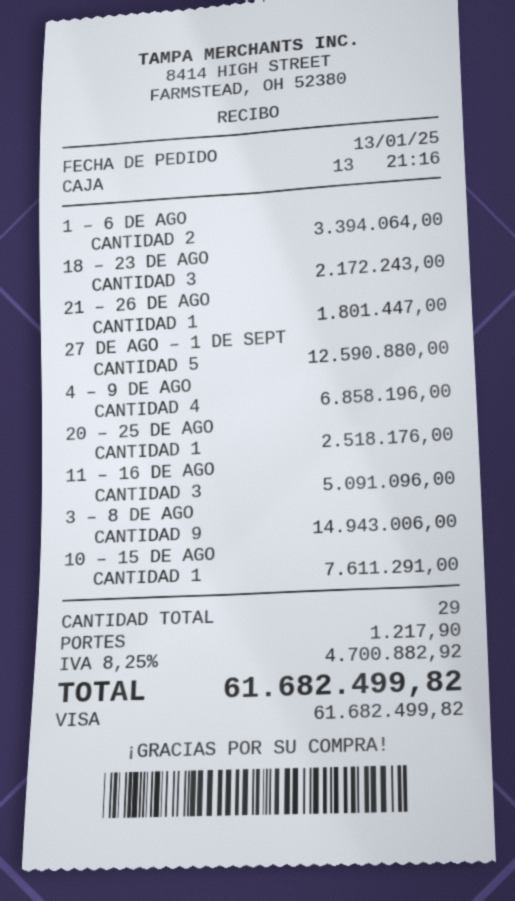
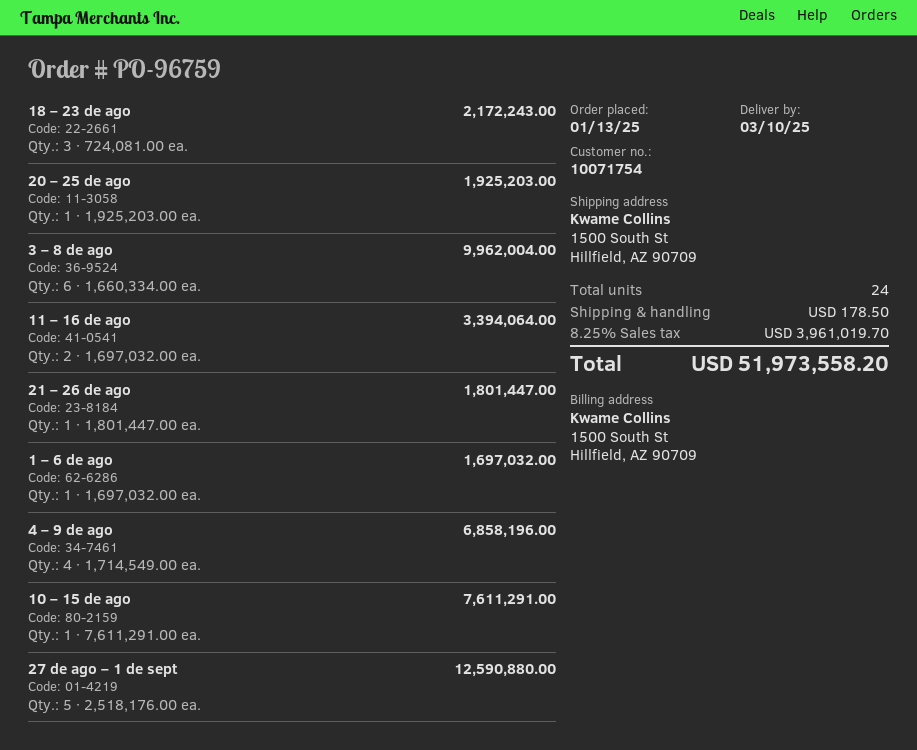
1 – 6 DE AGO: 2 for 3394064.00 -> 1 for 1697032.00
20 – 25 DE AGO: 1 for 2518176.00 -> 1 for 1925203.00
11 – 16 DE AGO: 3 for 5091096.00 -> 2 for 3394064.00
3 – 8 DE AGO: 9 for 14943006.00 -> 6 for 9962004.00
total quantity: 29 -> 24
shipping: 1217.90 -> 178.50
tax: 8.25% = 4700882.92 -> 8.25% = 3961019.70
total: 61682499.82 -> 51973558.20

